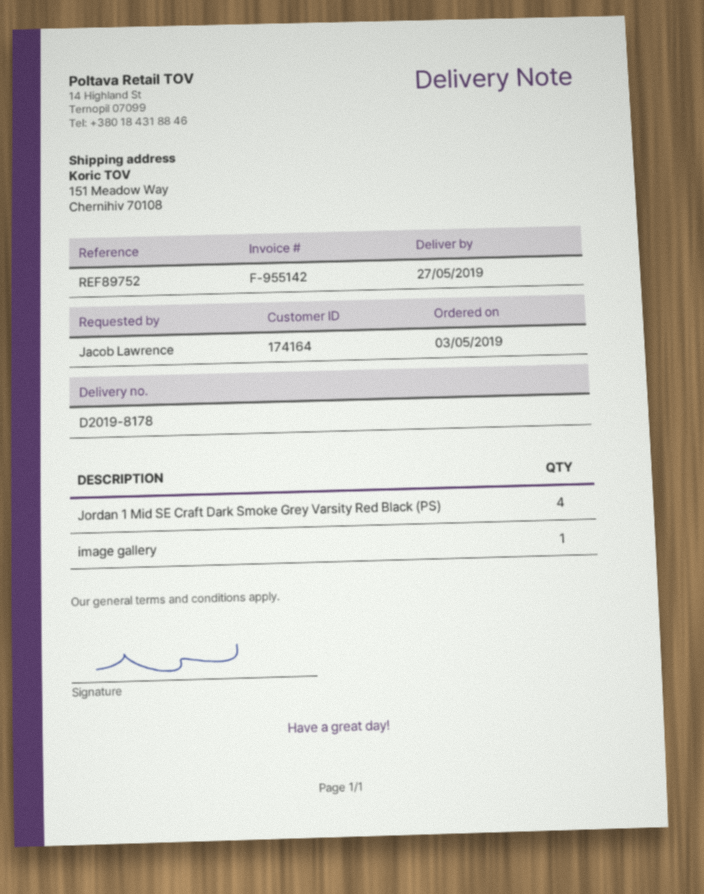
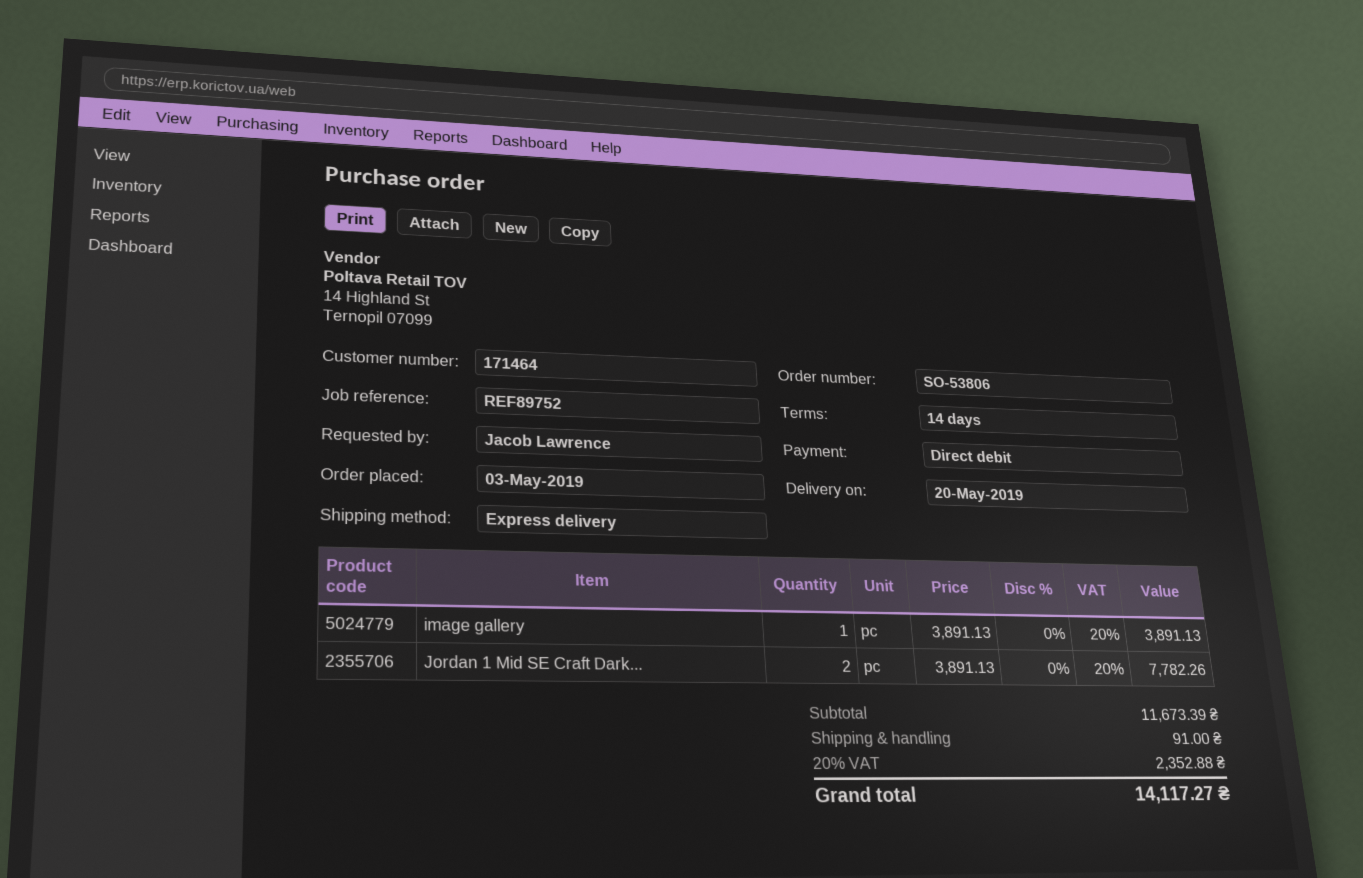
delivery date: 2019-05-27 -> 2019-05-20
customer number: 174164 -> 171464
Jordan 1 Mid SE Craft Dark Smoke Grey Varsity Red Black (PS): 4 -> 2

